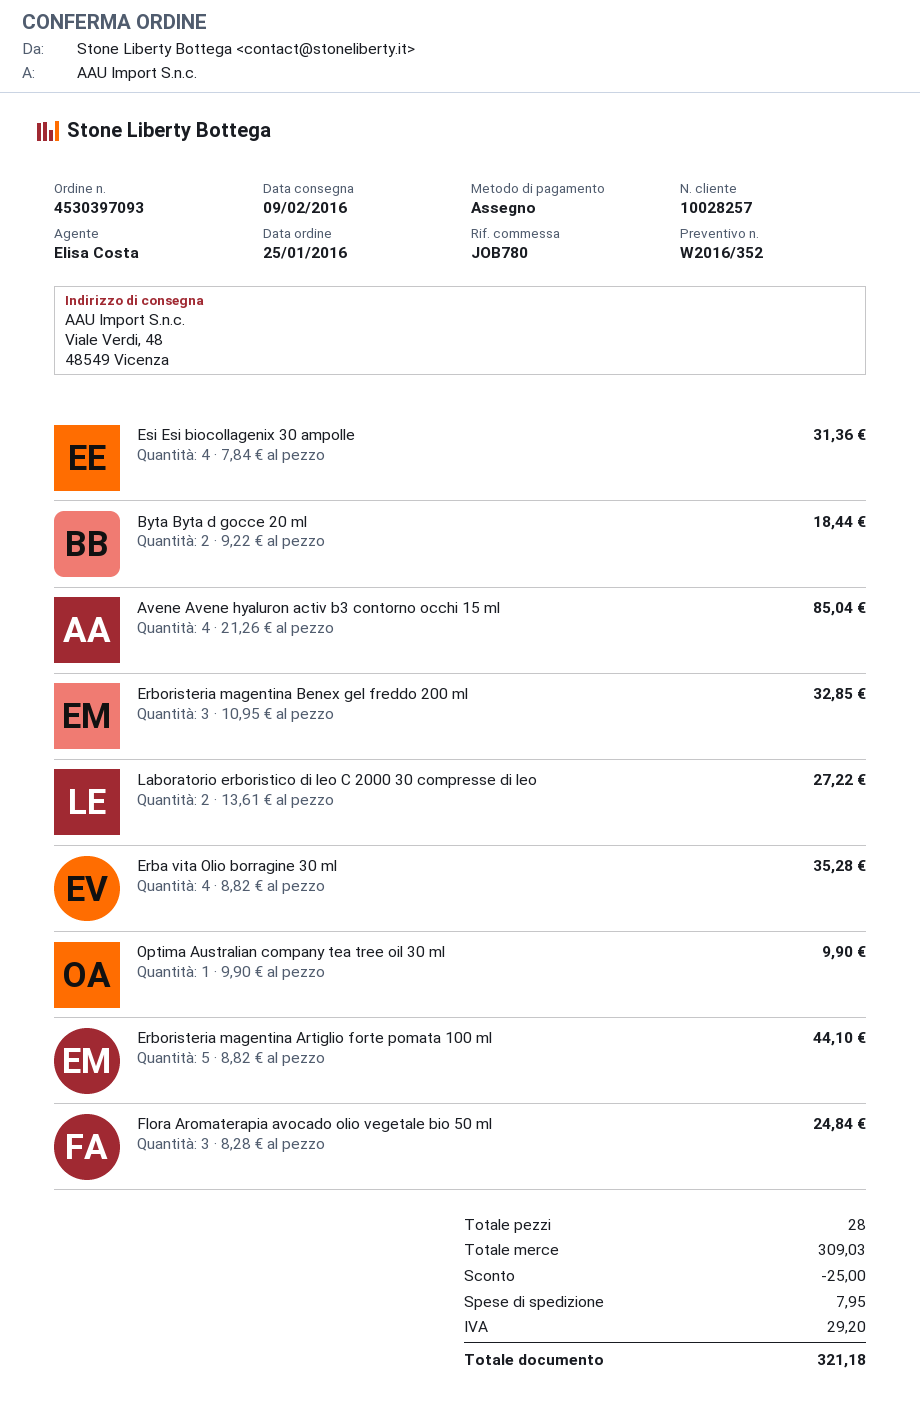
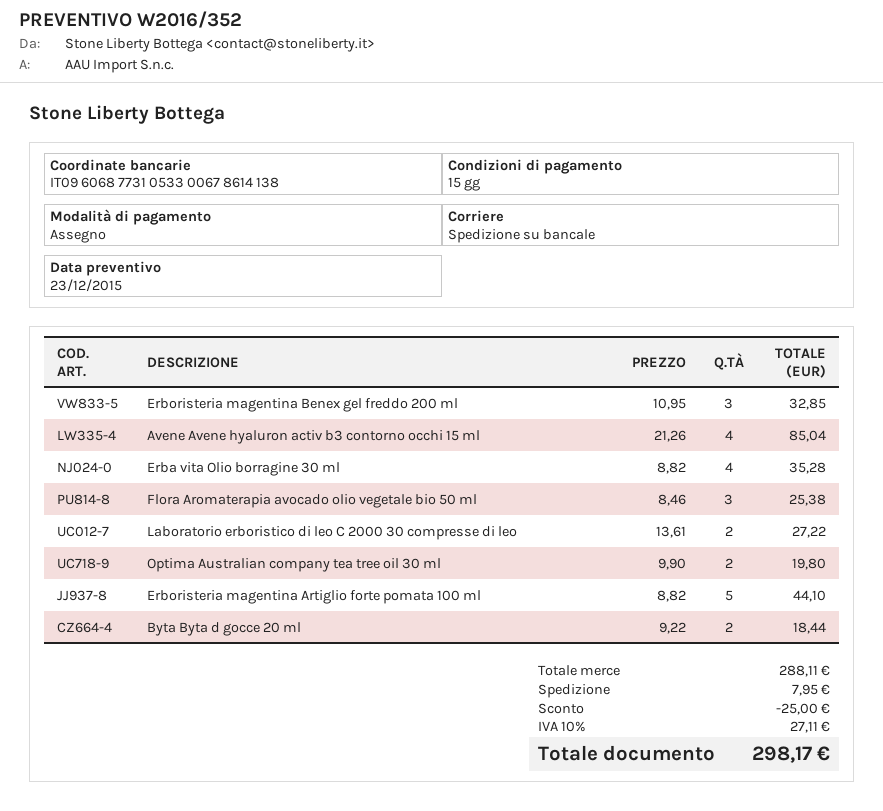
Esi Esi biocollagenix 30 ampolle: 4 x 7.84 = 31.36 -> none
Optima Australian company tea tree oil 30 ml: 1 x 9.90 = 9.90 -> 2 x 9.90 = 19.80
Flora Aromaterapia avocado olio vegetale bio 50 ml: 3 x 8.28 = 24.84 -> 3 x 8.46 = 25.38
subtotal: 309.03 -> 288.11
tax: 29.20 -> 27.11
total: 321.18 -> 298.17

